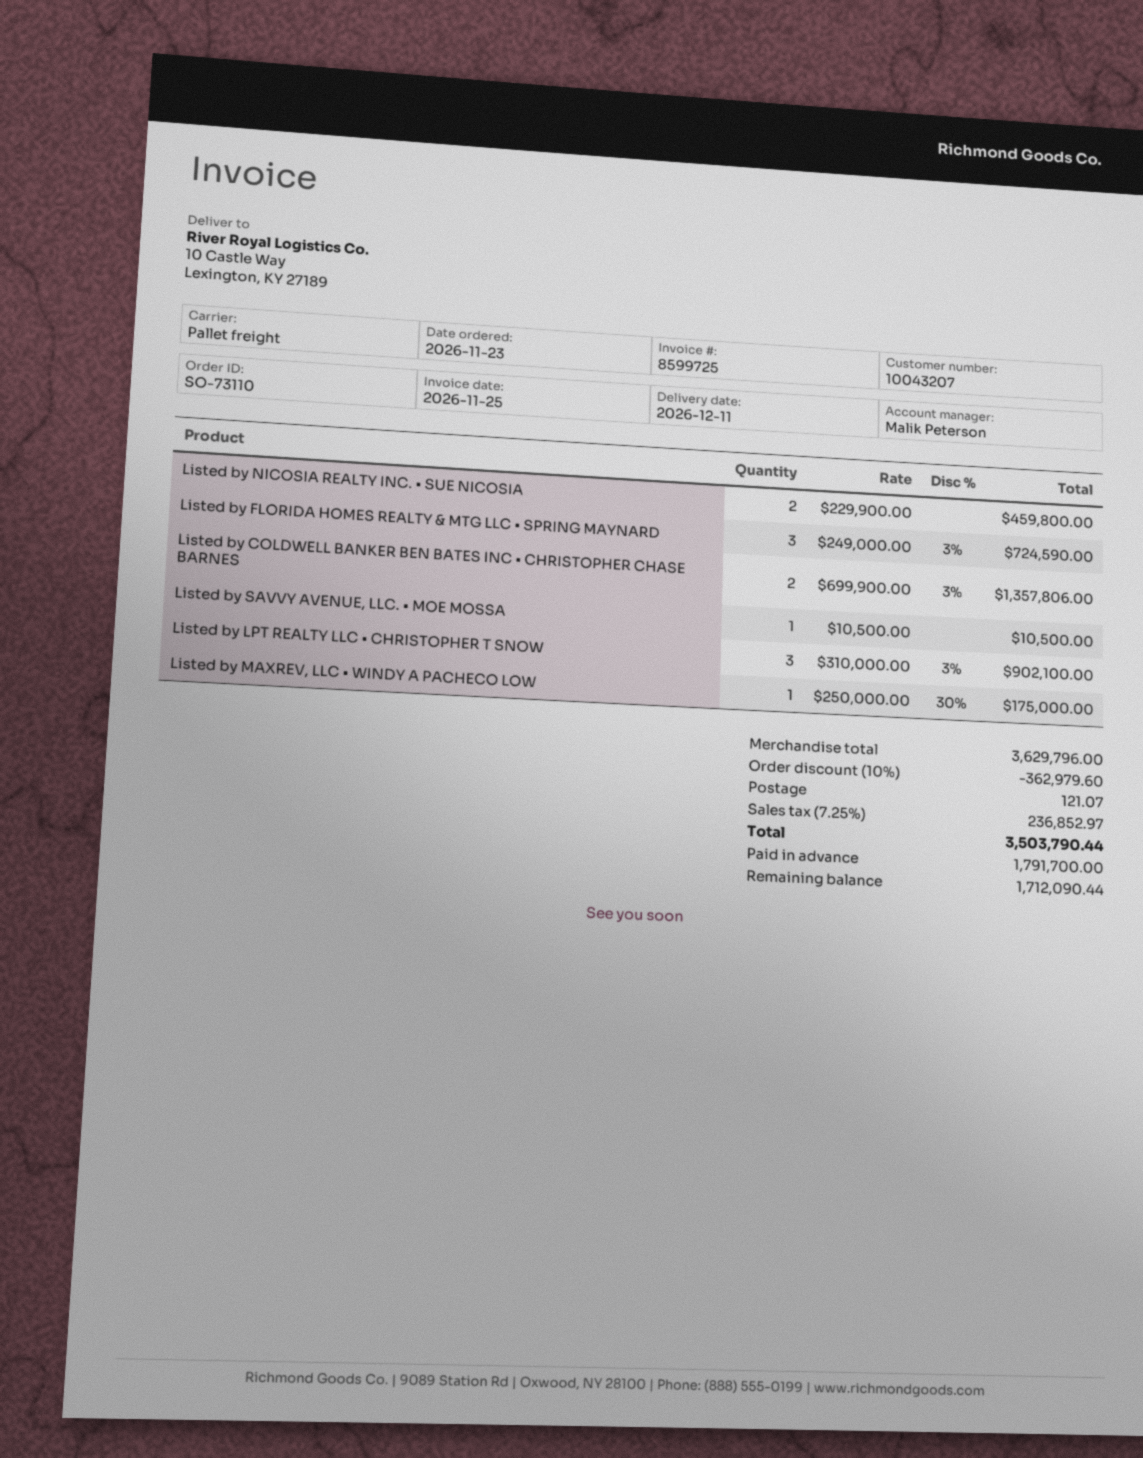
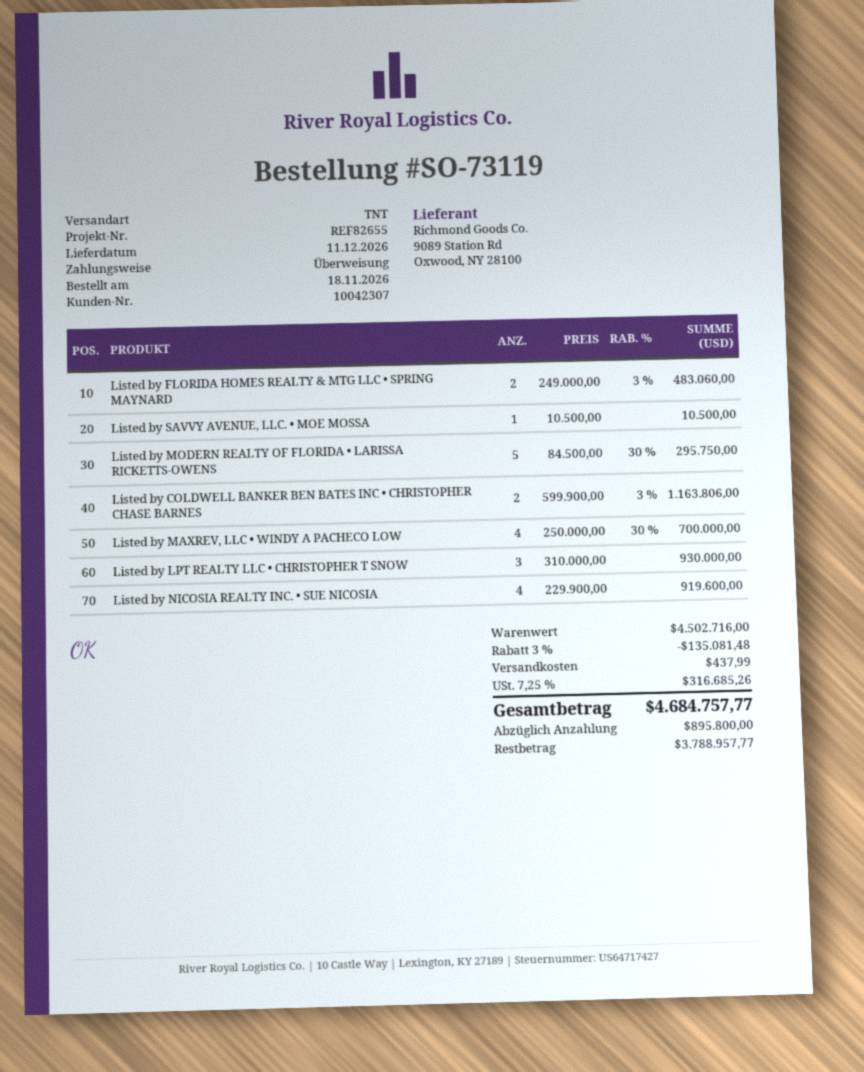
order number: SO-73110 -> SO-73119
order date: 2026-11-23 -> 2026-11-18
customer number: 10043207 -> 10042307
shipping method: pallet freight -> TNT
Listed by NICOSIA REALTY INC. • SUE NICOSIA: 2 x 229900.00 = 459800.00 -> 4 x 229900.00 = 919600.00
Listed by FLORIDA HOMES REALTY & MTG LLC • SPRING MAYNARD: 3 x 249000.00 - 3% = 724590.00 -> 2 x 249000.00 - 3% = 483060.00
Listed by COLDWELL BANKER BEN BATES INC • CHRISTOPHER CHASE BARNES: 2 x 699900.00 - 3% = 1357806.00 -> 2 x 599900.00 - 3% = 1163806.00
Listed by LPT REALTY LLC • CHRISTOPHER T SNOW: 3 x 310000.00 - 3% = 902100.00 -> 3 x 310000.00 = 930000.00
Listed by MAXREV, LLC • WINDY A PACHECO LOW: 1 x 250000.00 - 30% = 175000.00 -> 4 x 250000.00 - 30% = 700000.00
Listed by MODERN REALTY OF FLORIDA • LARISSA RICKETTS-OWENS: none -> 5 x 84500.00 - 30% = 295750.00
subtotal: 3629796.00 -> 4502716.00
discount: 10% = 362979.60 -> 3% = 135081.48
shipping: 121.07 -> 437.99
tax: 7.25% = 236852.97 -> 7.25% = 316685.26
total: 3503790.44 -> 4684757.77
deposit: 1791700.00 -> 895800.00
balance: 1712090.44 -> 3788957.77

